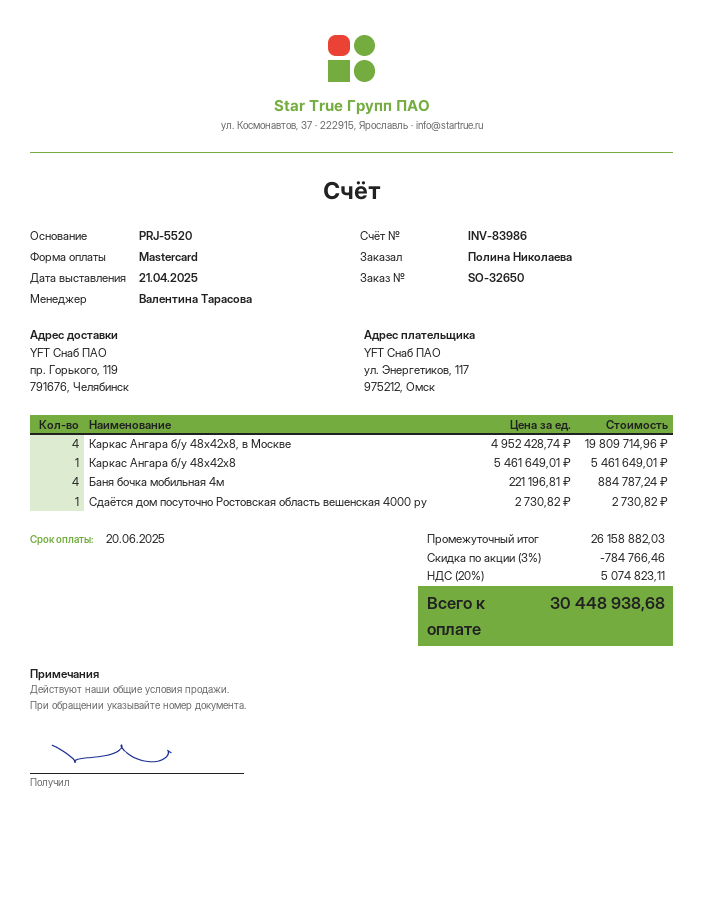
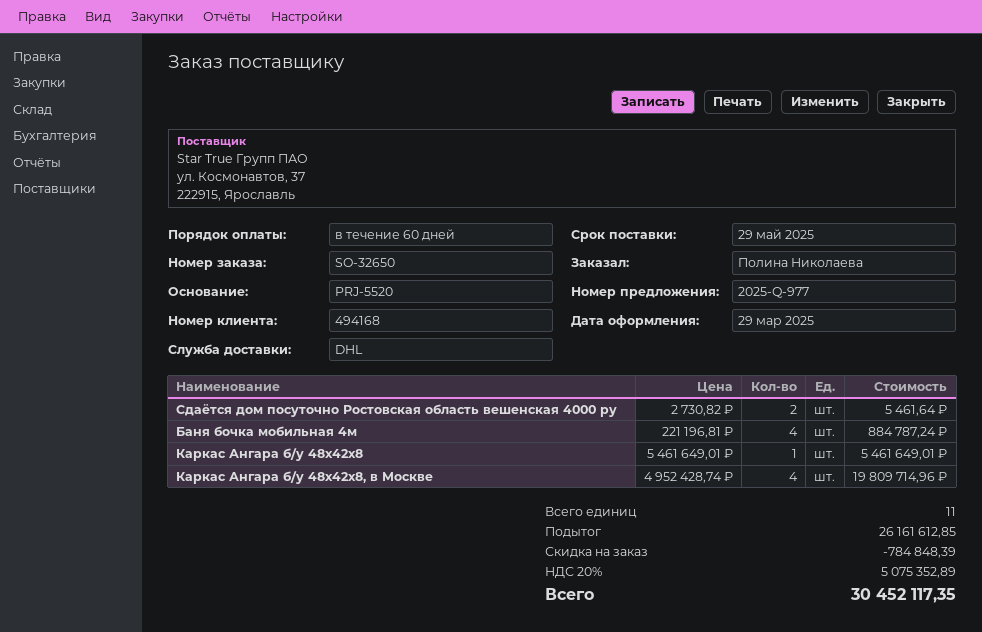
Сдаётся дом посуточно Ростовская область вешенская 4000 ру: 1 x 2730.82 = 2730.82 -> 2 x 2730.82 = 5461.64
subtotal: 26158882.03 -> 26161612.85
discount: 784766.46 -> 784848.39
tax: 20% = 5074823.11 -> 20% = 5075352.89
total: 30448938.68 -> 30452117.35

